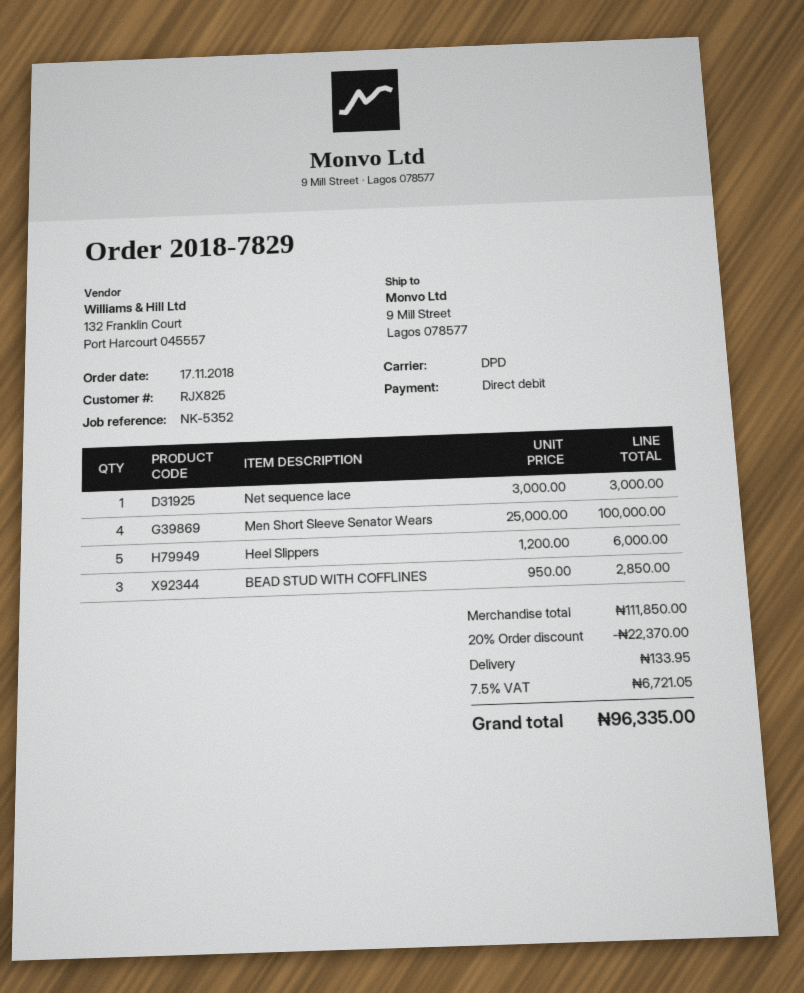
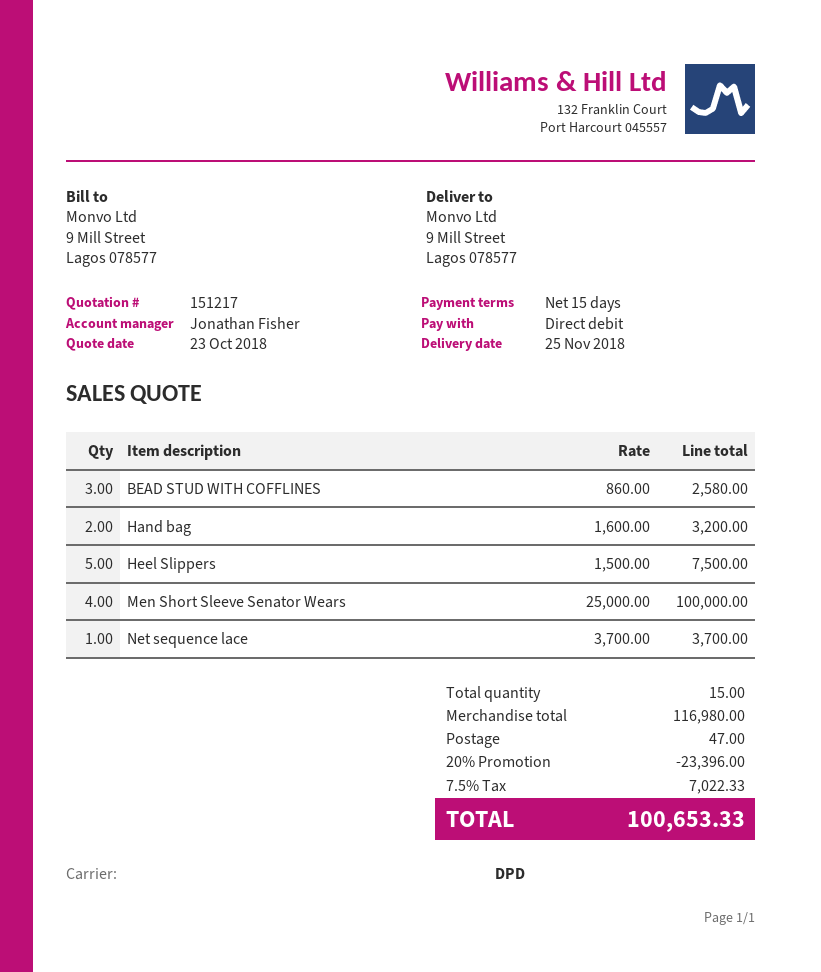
Net sequence lace: 1 x 3000.00 = 3000.00 -> 1 x 3700.00 = 3700.00
Heel Slippers: 5 x 1200.00 = 6000.00 -> 5 x 1500.00 = 7500.00
BEAD STUD WITH COFFLINES: 3 x 950.00 = 2850.00 -> 3 x 860.00 = 2580.00
Hand bag: none -> 2 x 1600.00 = 3200.00
subtotal: 111850.00 -> 116980.00
discount: 20% = 22370.00 -> 20% = 23396.00
shipping: 133.95 -> 47.00
tax: 7.5% = 6721.05 -> 7.5% = 7022.33
total: 96335.00 -> 100653.33

